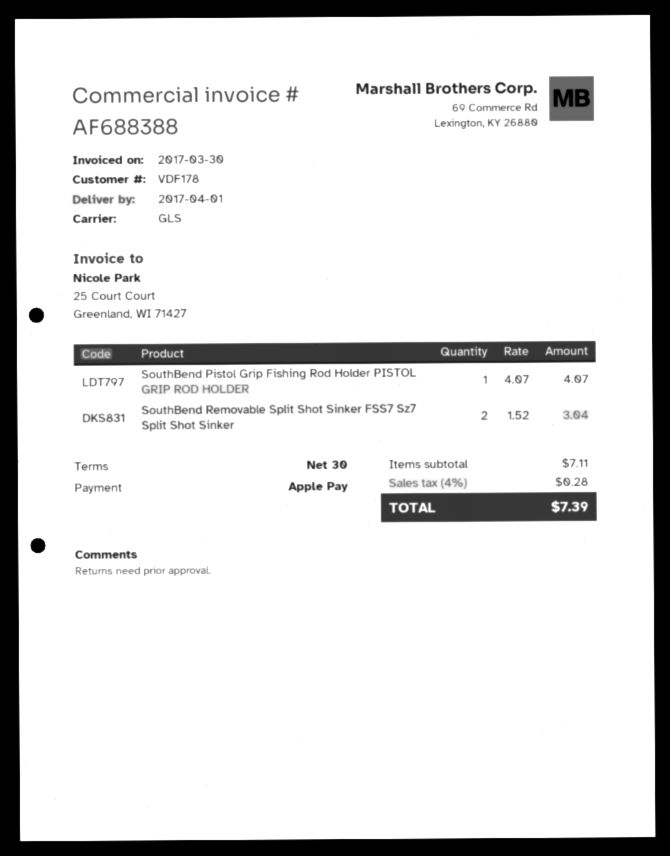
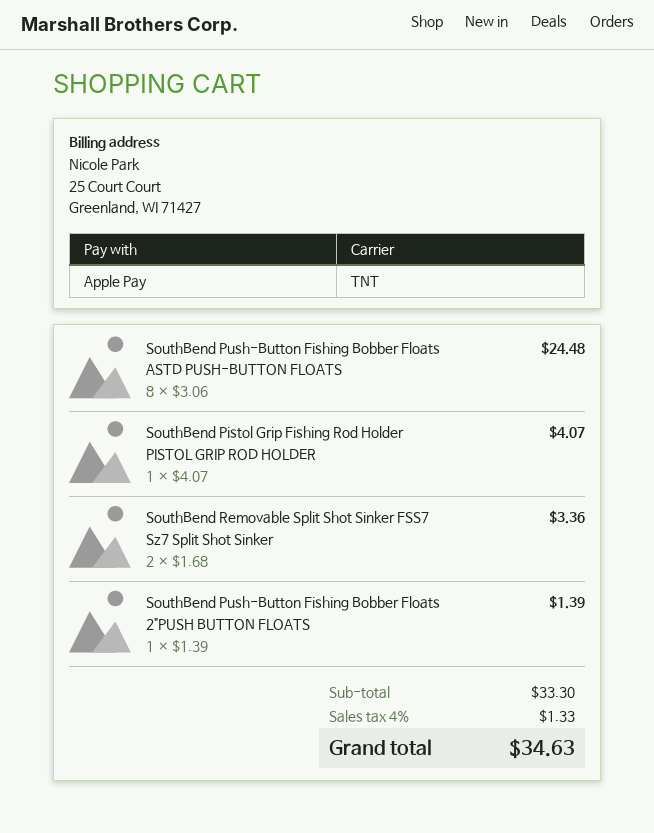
shipping method: GLS -> TNT
SouthBend Removable Split Shot Sinker FSS7 Sz7 Split Shot Sinker: 2 x 1.52 = 3.04 -> 2 x 1.68 = 3.36
SouthBend Push-Button Fishing Bobber Floats ASTD PUSH-BUTTON FLOATS: none -> 8 x 3.06 = 24.48
SouthBend Push-Button Fishing Bobber Floats 2"PUSH BUTTON FLOATS: none -> 1 x 1.39 = 1.39
subtotal: 7.11 -> 33.30
tax: 4% = 0.28 -> 4% = 1.33
total: 7.39 -> 34.63

